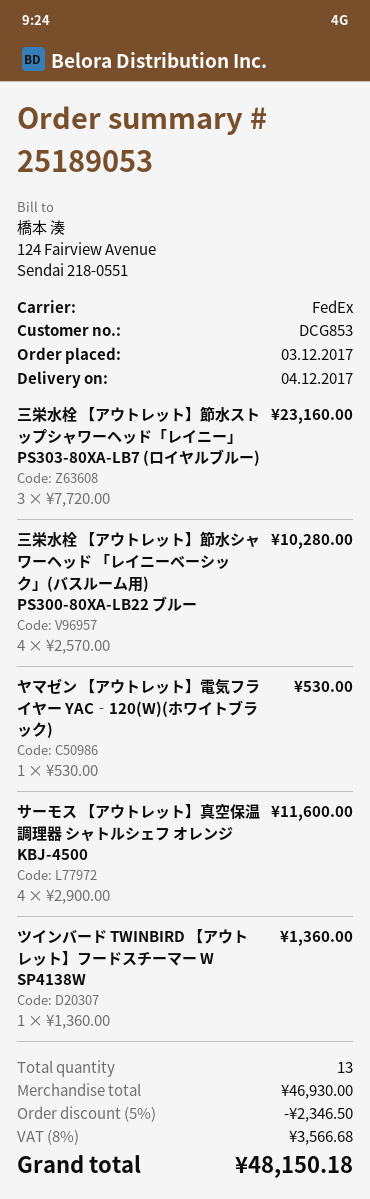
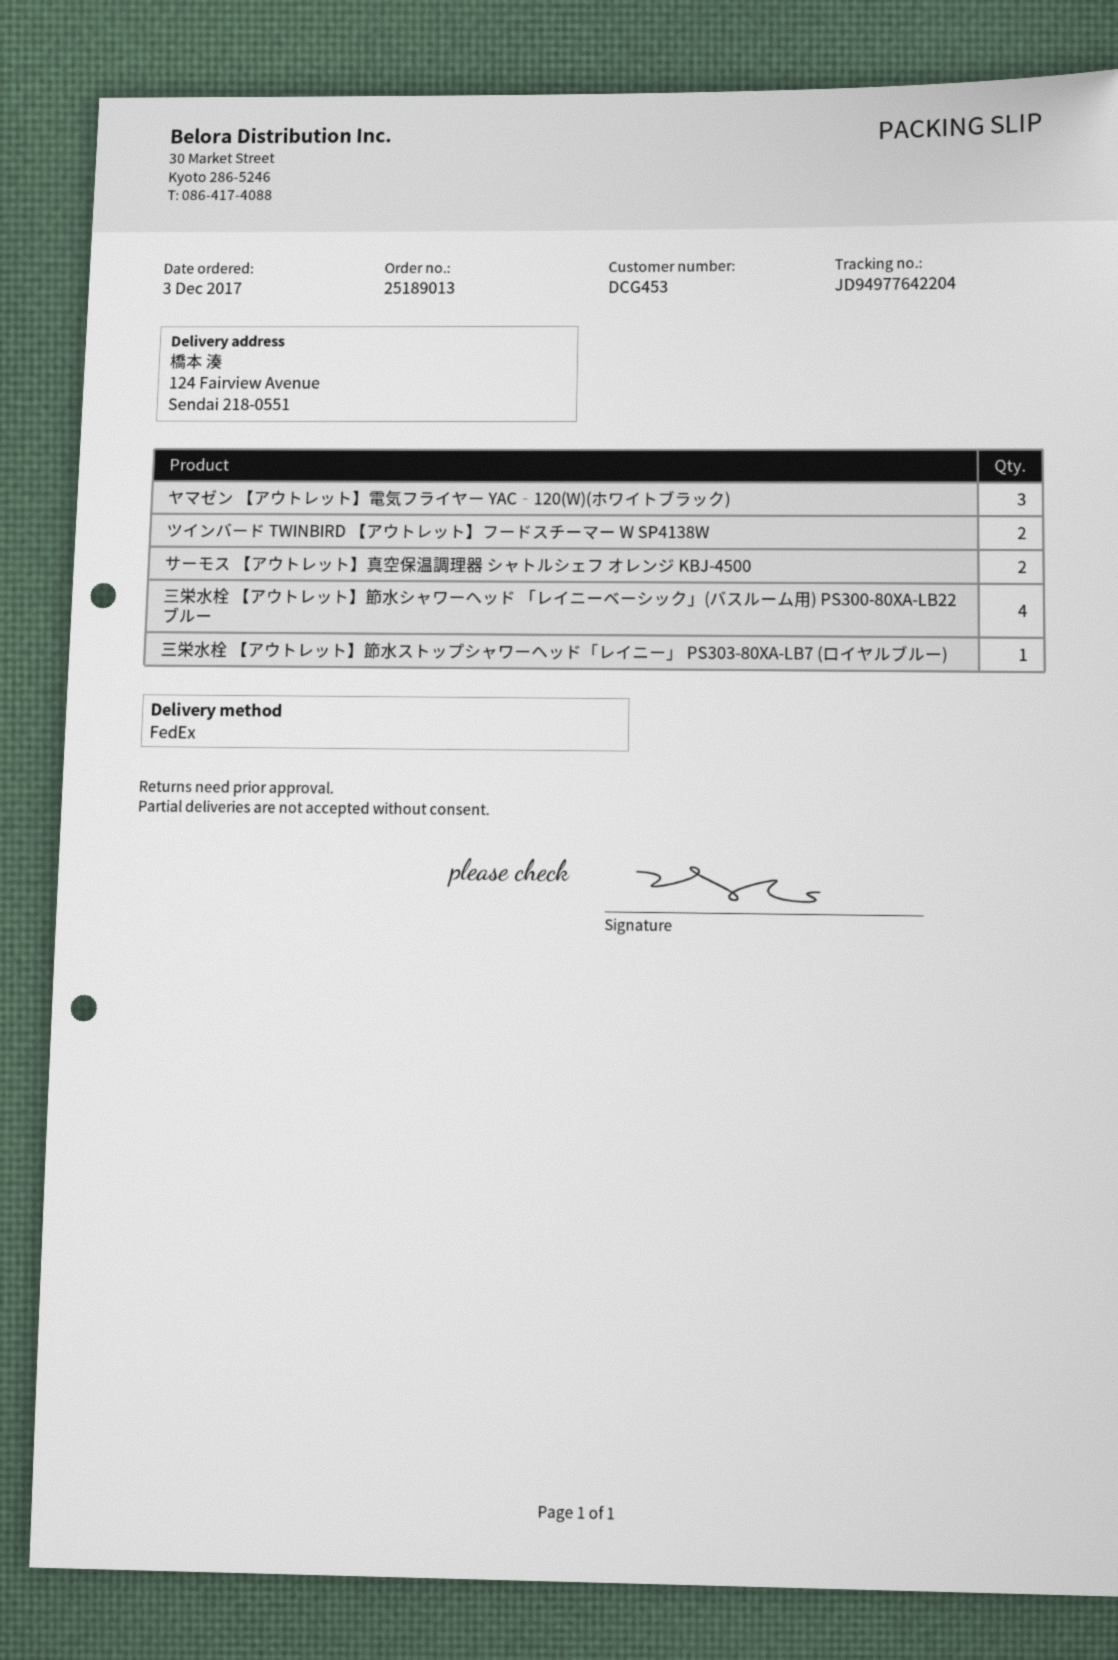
order number: 25189053 -> 25189013
customer number: DCG853 -> DCG453
三栄水栓 【アウトレット】節水ストップシャワーヘッド「レイニー」 PS303-80XA-LB7 (ロイヤルブルー): 3 -> 1
ヤマゼン 【アウトレット】電気フライヤー YAC‐120(W)(ホワイトブラック): 1 -> 3
サーモス 【アウトレット】真空保温調理器 シャトルシェフ オレンジ KBJ-4500: 4 -> 2
ツインバード TWINBIRD 【アウトレット】フードスチーマー W SP4138W: 1 -> 2

